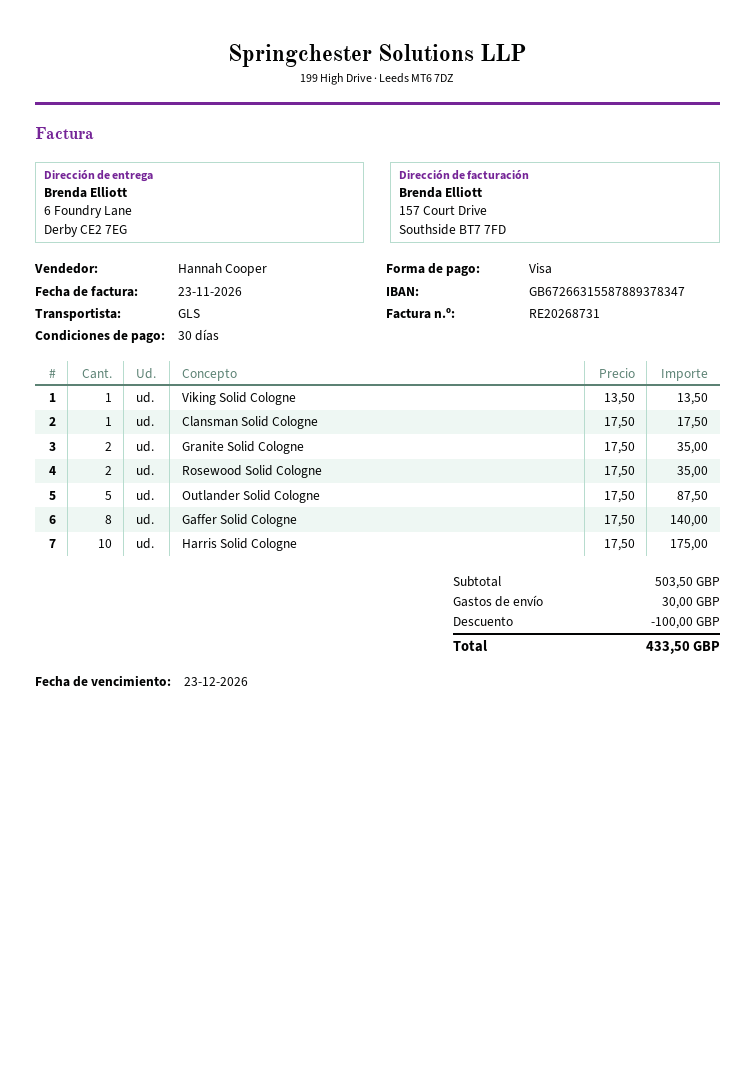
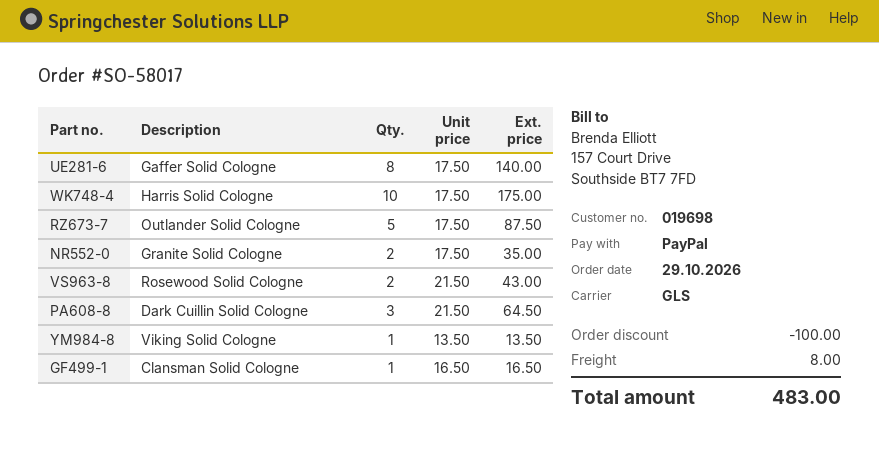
payment method: Visa -> PayPal
Clansman Solid Cologne: 1 x 17.50 = 17.50 -> 1 x 16.50 = 16.50
Rosewood Solid Cologne: 2 x 17.50 = 35.00 -> 2 x 21.50 = 43.00
Dark Cuillin Solid Cologne: none -> 3 x 21.50 = 64.50
shipping: 30.00 -> 8.00
total: 433.50 -> 483.00

